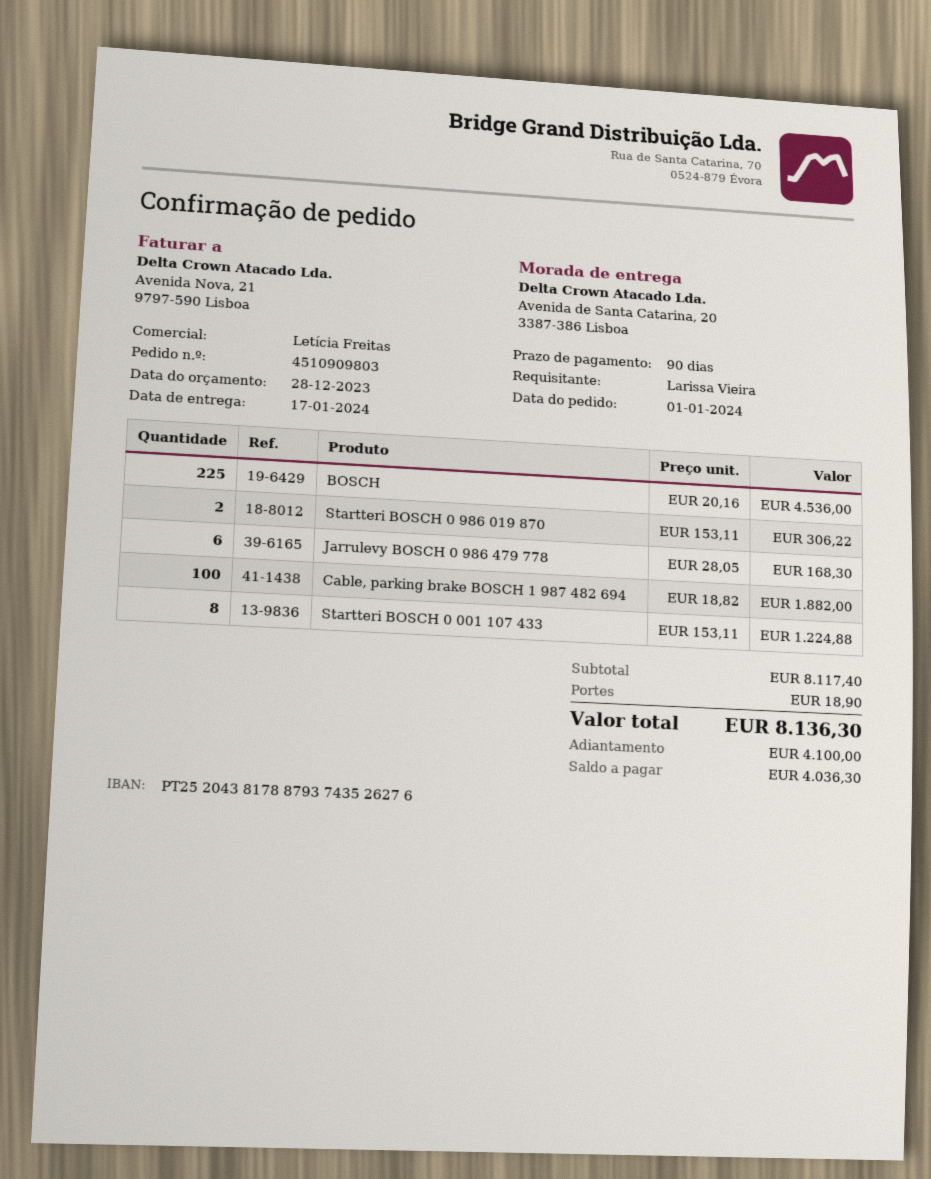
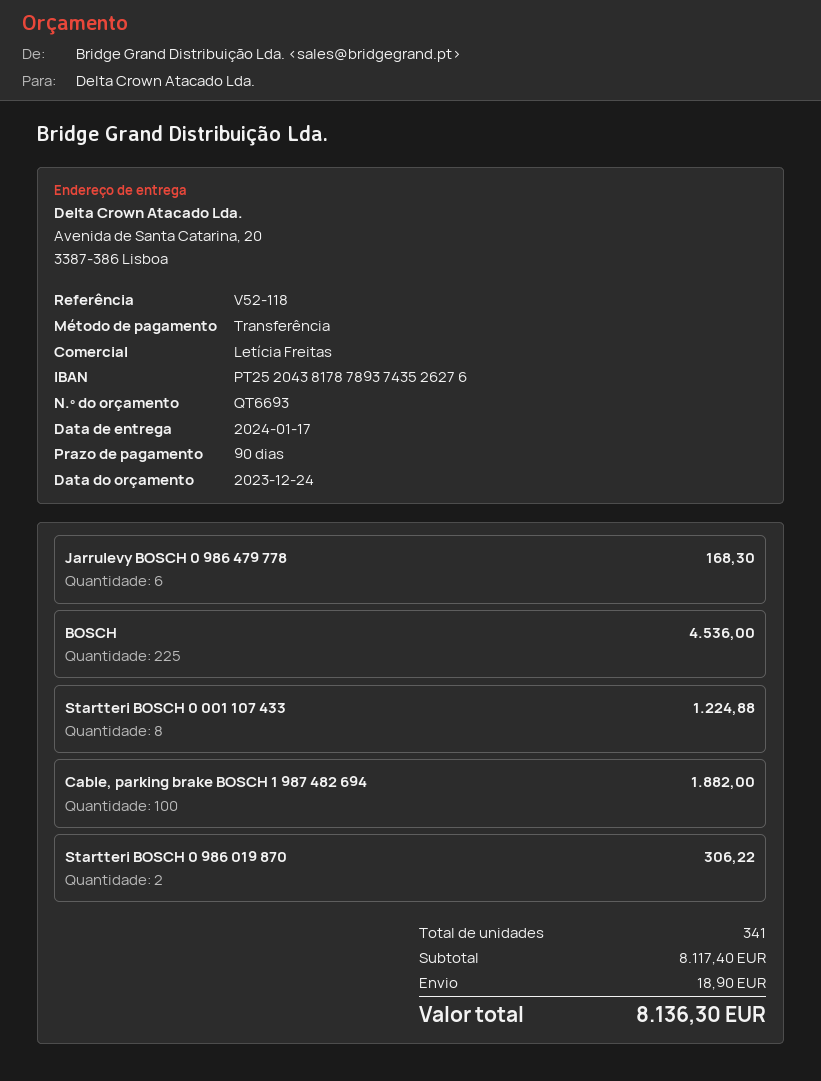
quote date: 2023-12-28 -> 2023-12-24
bank account: PT25204381788793743526276 -> PT25204381787893743526276

